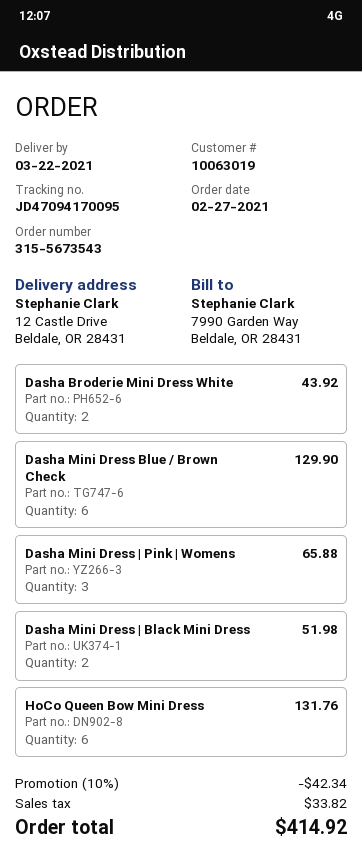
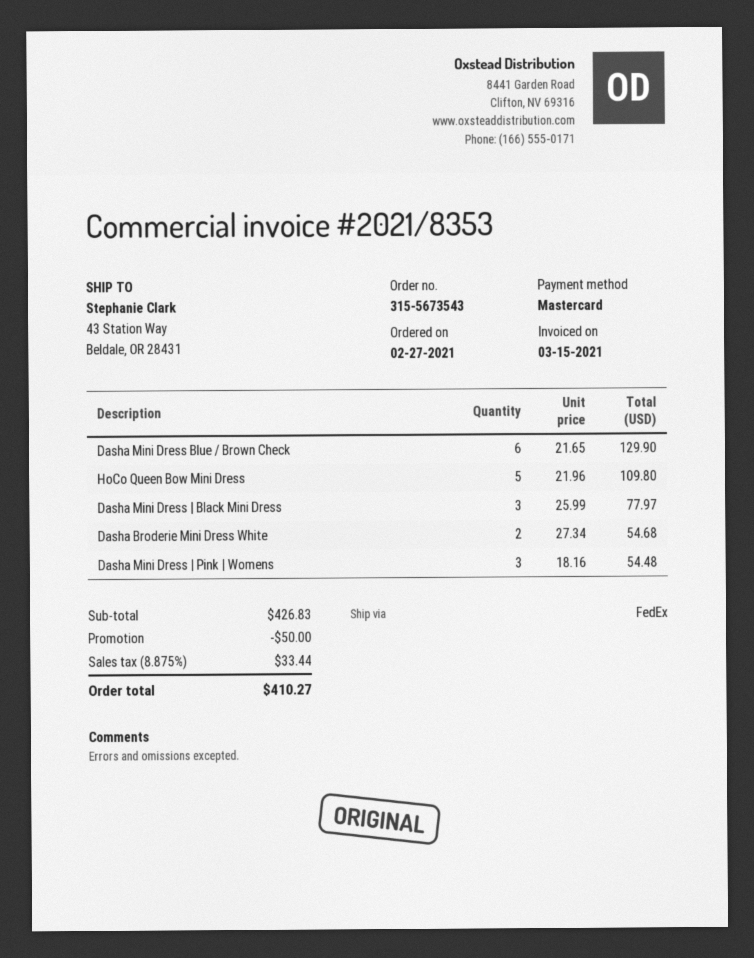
ship to: 12 Castle Drive, Beldale, OR 28431 -> 43 Station Way, Beldale, OR 28431
Dasha Broderie Mini Dress White: 2 for 43.92 -> 2 for 54.68
Dasha Mini Dress | Pink | Womens: 3 for 65.88 -> 3 for 54.48
Dasha Mini Dress | Black Mini Dress: 2 for 51.98 -> 3 for 77.97
HoCo Queen Bow Mini Dress: 6 for 131.76 -> 5 for 109.80
discount: 42.34 -> 50.00
tax: 33.82 -> 33.44
total: 414.92 -> 410.27

